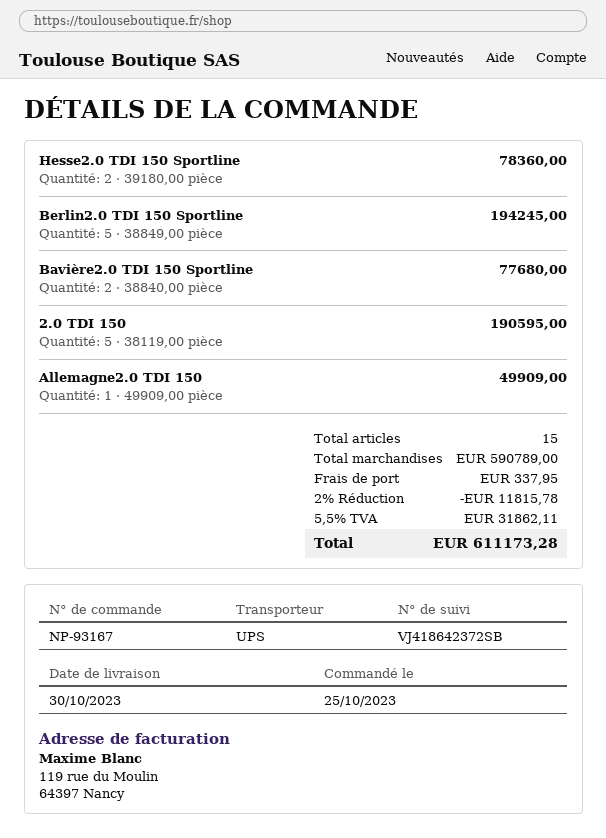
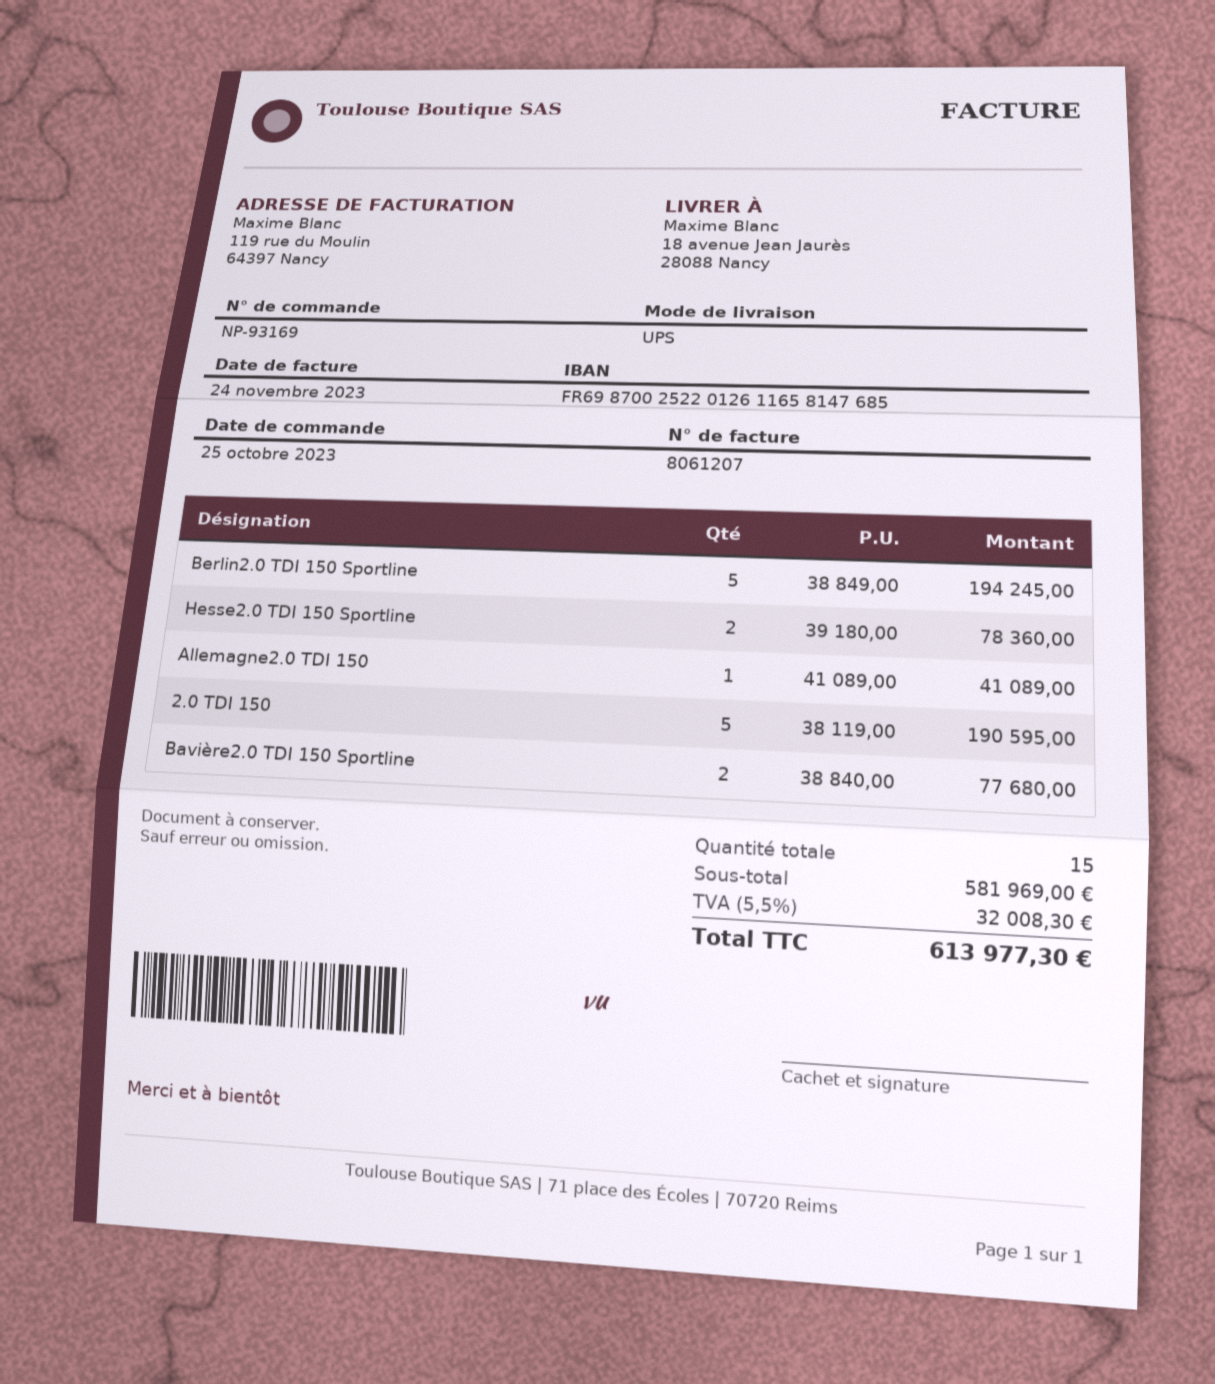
order number: NP-93167 -> NP-93169
Allemagne2.0 TDI 150: 1 x 49909.00 = 49909.00 -> 1 x 41089.00 = 41089.00
subtotal: 590789.00 -> 581969.00
discount: 2% = 11815.78 -> none
shipping: 337.95 -> none
tax: 5.5% = 31862.11 -> 5.5% = 32008.30
total: 611173.28 -> 613977.30

